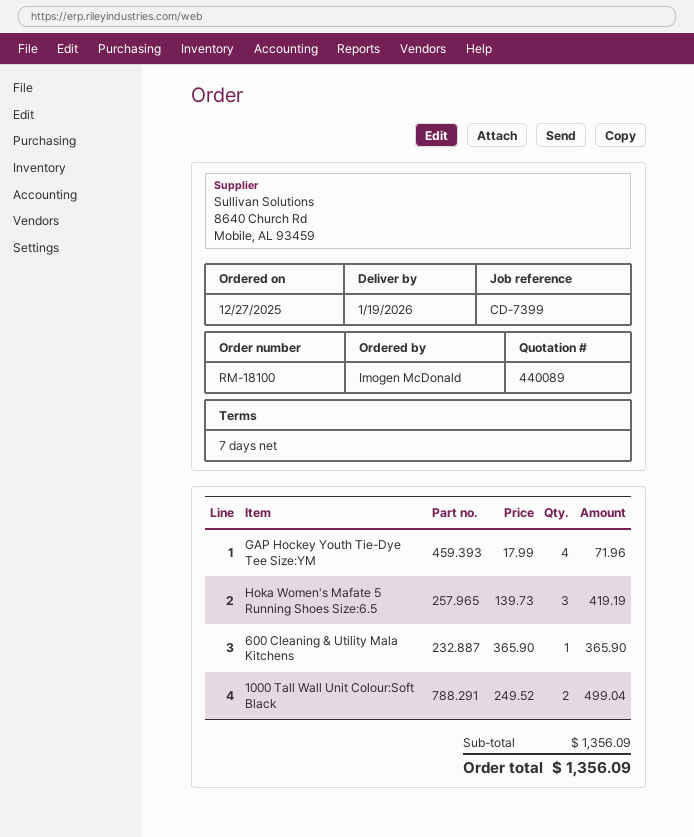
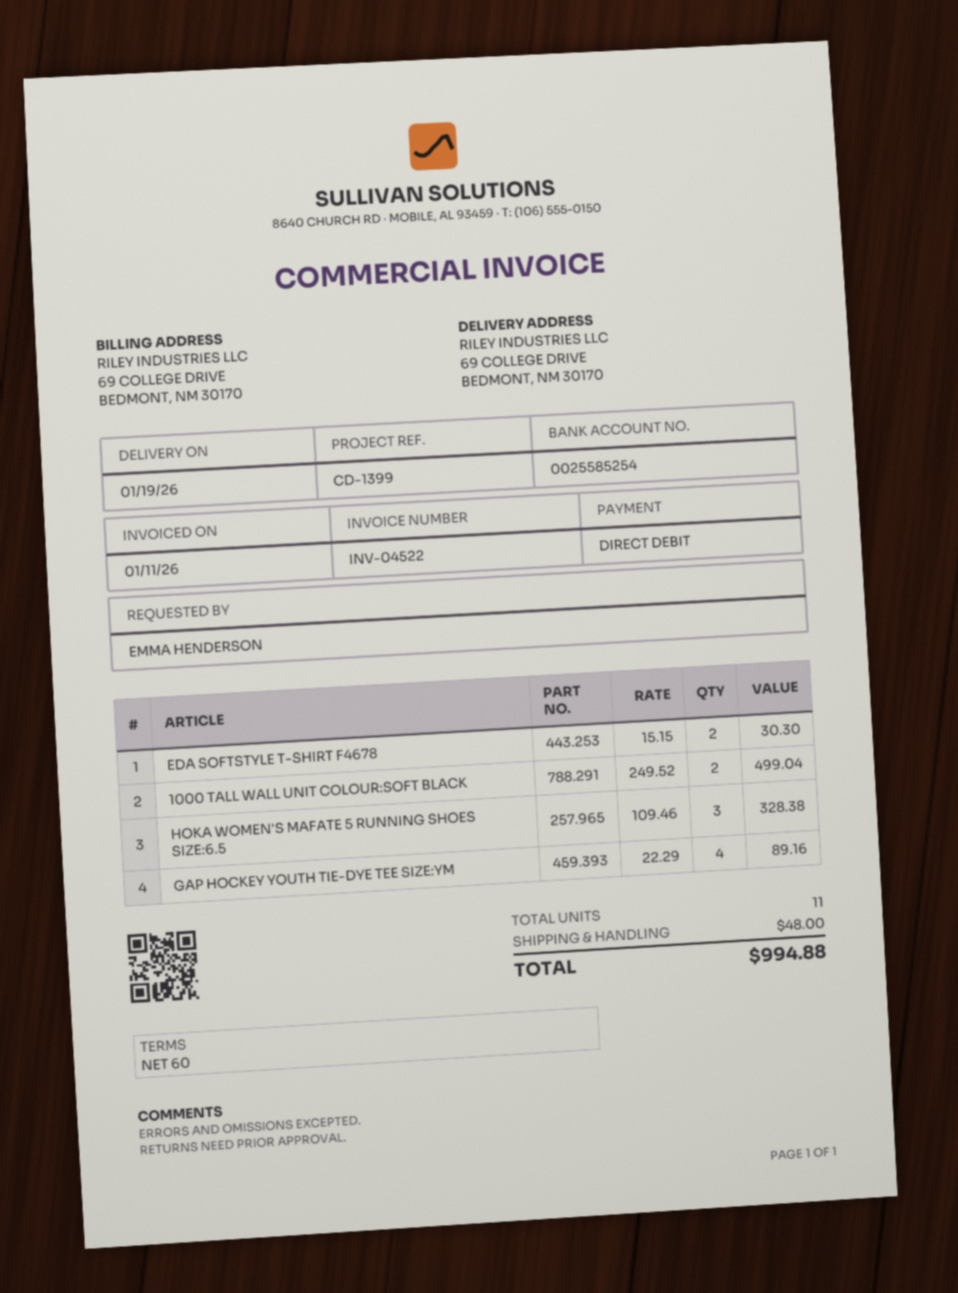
payment terms: 7 days -> 60 days
reference: CD-7399 -> CD-1399
ordered by: Imogen McDonald -> EMMA HENDERSON
GAP Hockey Youth Tie-Dye Tee Size:YM: 4 x 17.99 = 71.96 -> 4 x 22.29 = 89.16
Hoka Women's Mafate 5 Running Shoes Size:6.5: 3 x 139.73 = 419.19 -> 3 x 109.46 = 328.38
600 Cleaning & Utility Mala Kitchens: 1 x 365.90 = 365.90 -> none
EDA SOFTSTYLE T-SHIRT F4678: none -> 2 x 15.15 = 30.30
shipping: none -> 48.00
total: 1356.09 -> 994.88

